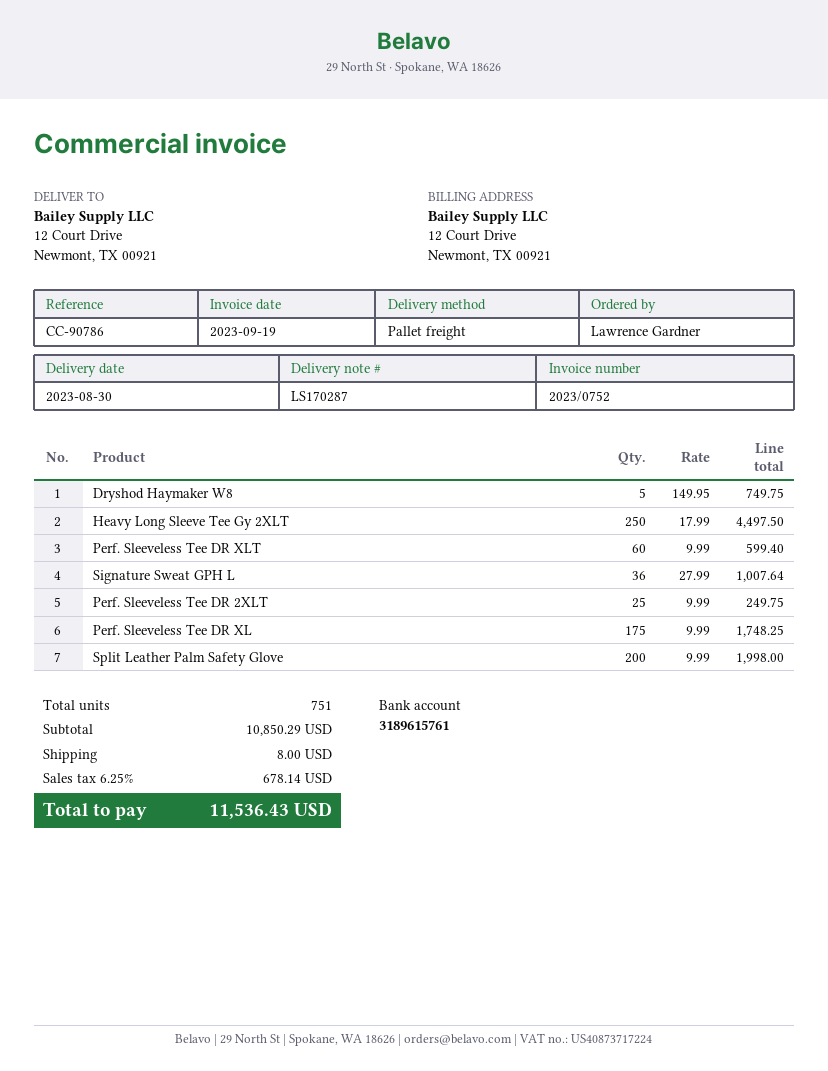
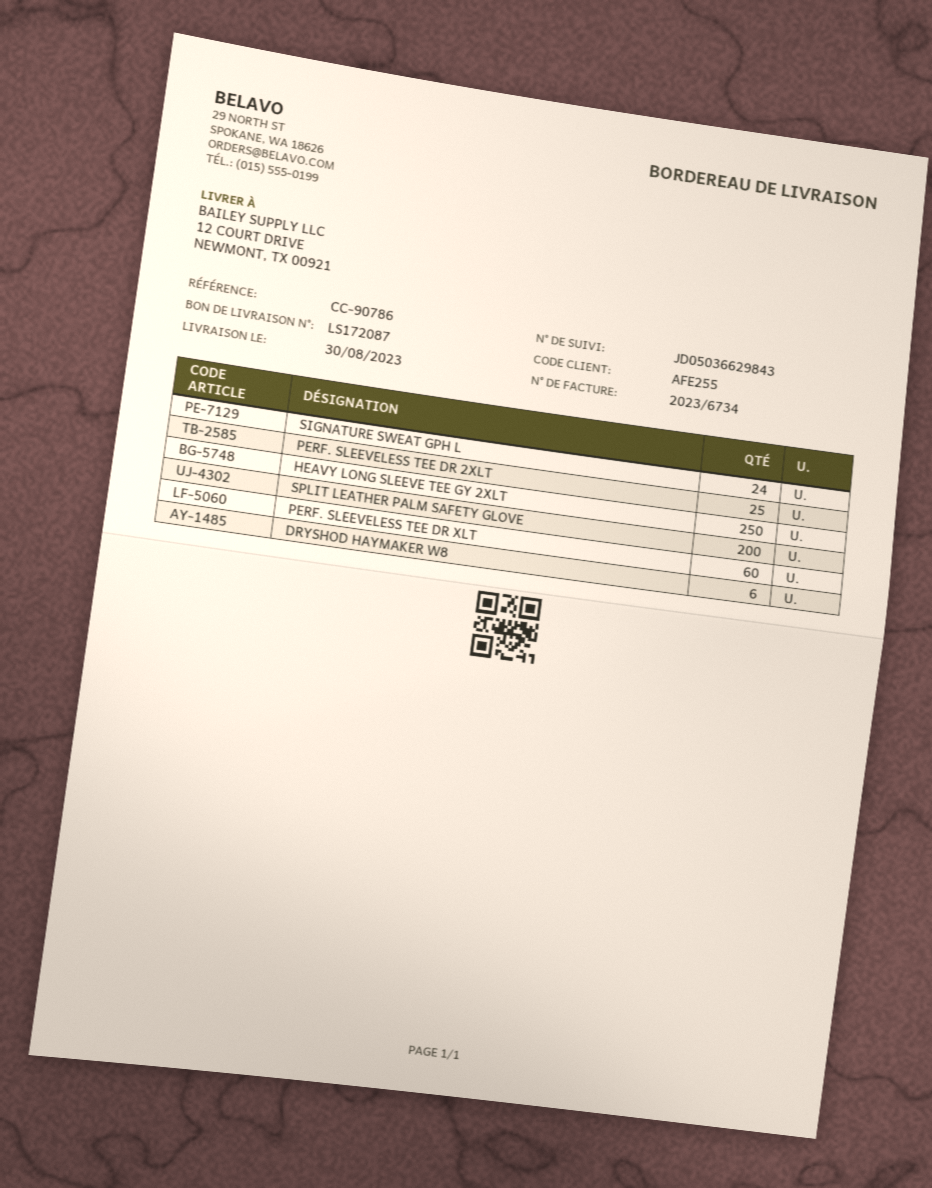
delivery note number: LS170287 -> LS172087
invoice number: 2023/0752 -> 2023/6734
Dryshod Haymaker W8: 5 -> 6
Signature Sweat GPH L: 36 -> 24
Perf. Sleeveless Tee DR XL: 175 -> none

